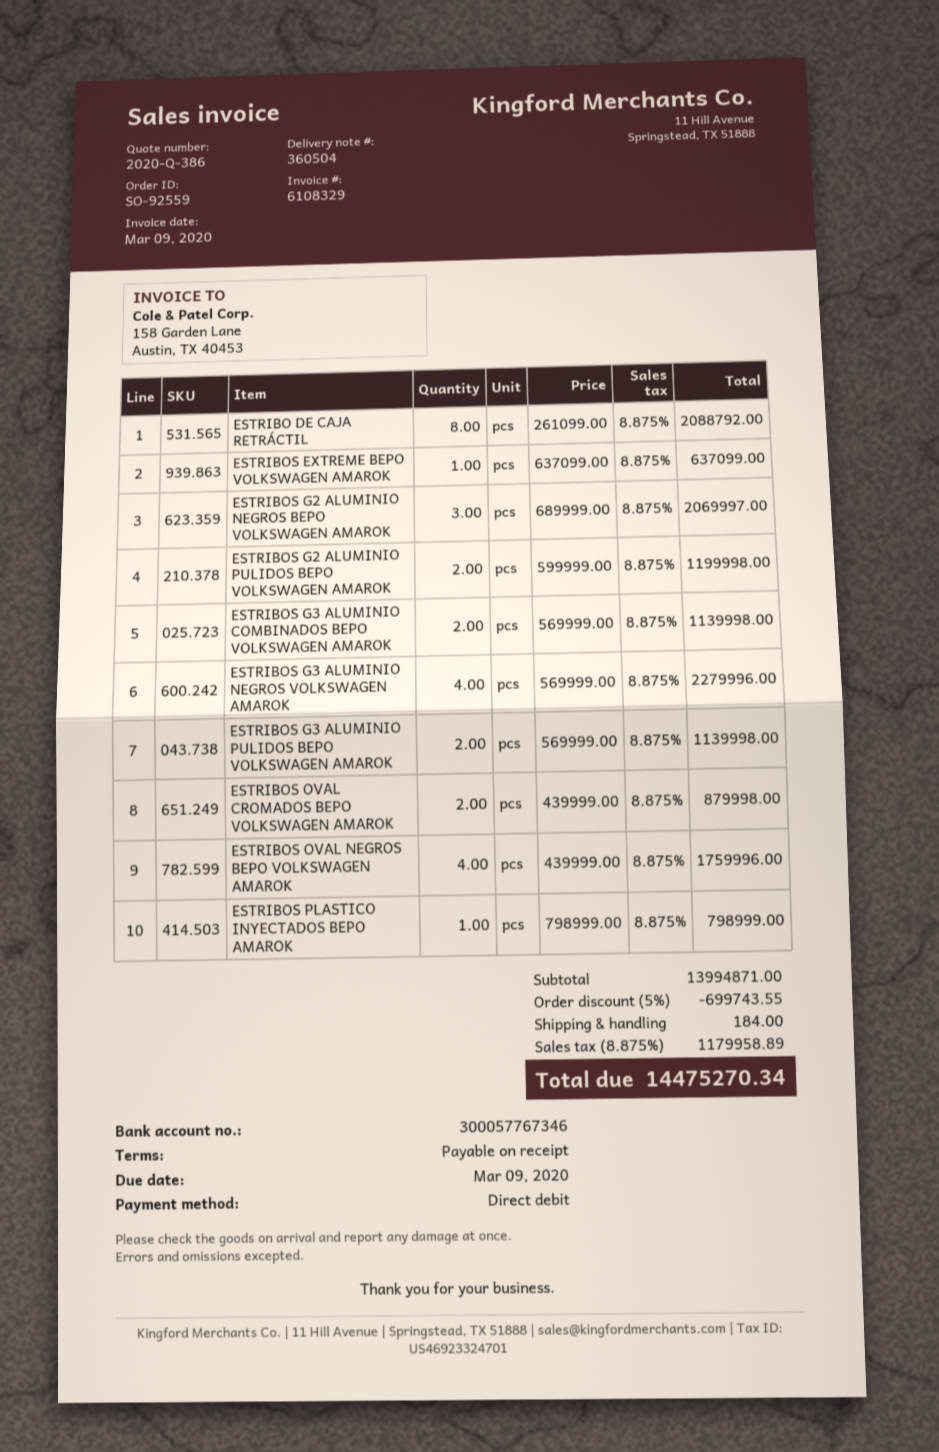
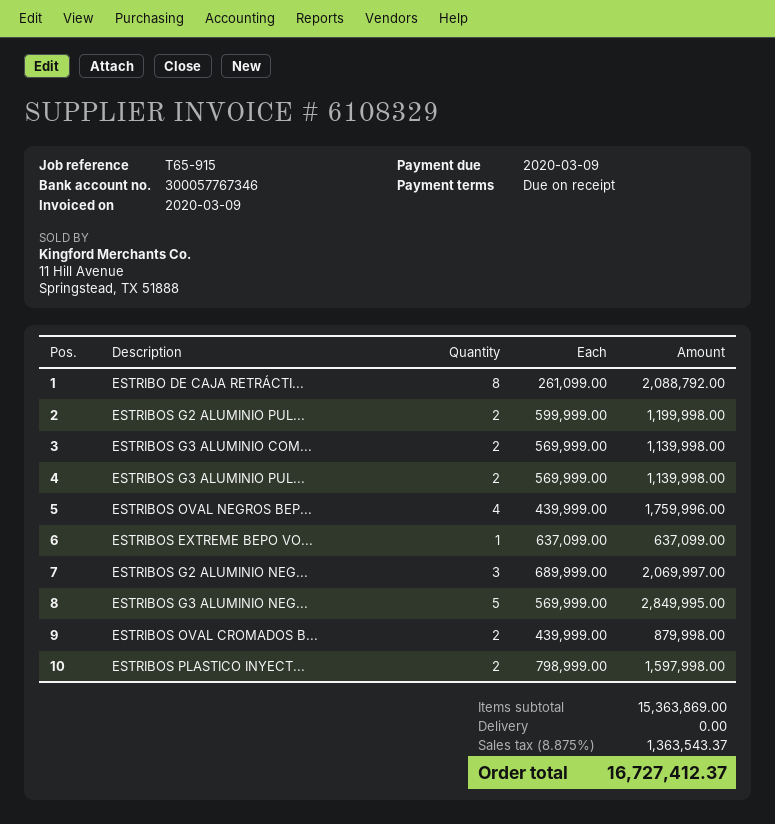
ESTRIBOS G3 ALUMINIO NEGROS VOLKSWAGEN AMAROK: 4 x 569999.00 = 2279996.00 -> 5 x 569999.00 = 2849995.00
ESTRIBOS PLASTICO INYECTADOS BEPO AMAROK: 1 x 798999.00 = 798999.00 -> 2 x 798999.00 = 1597998.00
subtotal: 13994871.00 -> 15363869.00
discount: 5% = 699743.55 -> none
shipping: 184.00 -> 0.00
tax: 8.875% = 1179958.89 -> 8.875% = 1363543.37
total: 14475270.34 -> 16727412.37

